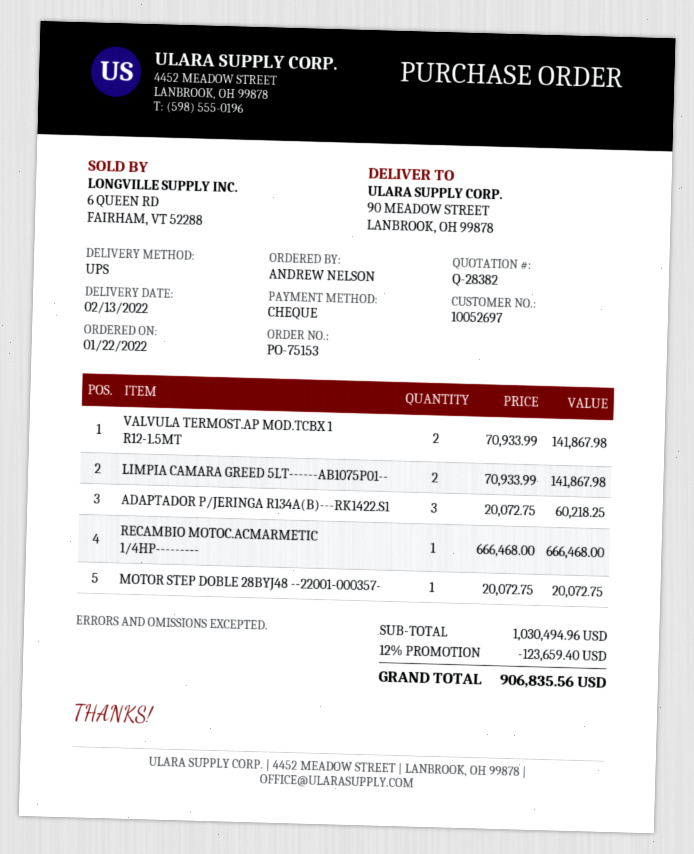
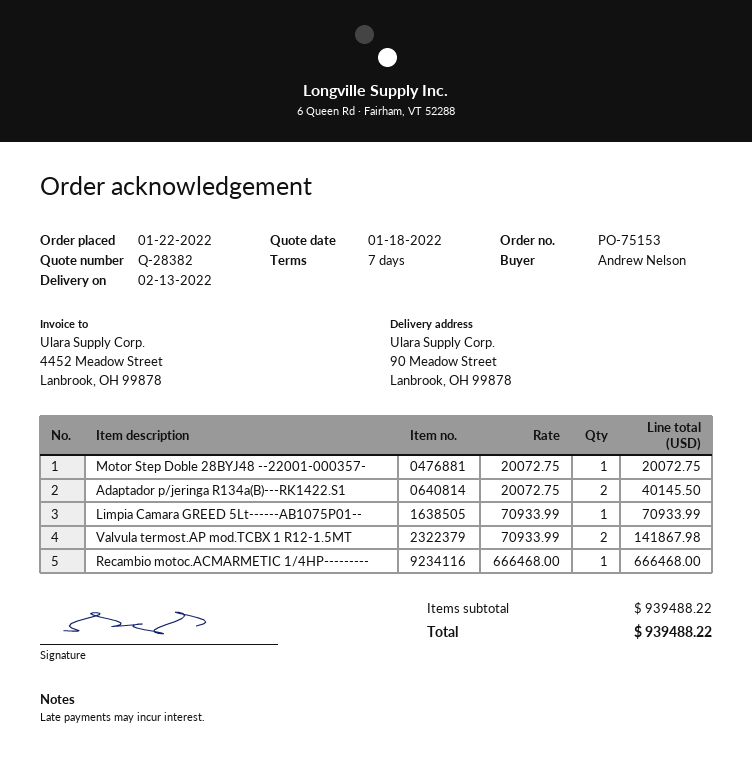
LIMPIA CAMARA GREED 5LT------AB1075P01--: 2 x 70933.99 = 141867.98 -> 1 x 70933.99 = 70933.99
ADAPTADOR P/JERINGA R134A(B)---RK1422.S1: 3 x 20072.75 = 60218.25 -> 2 x 20072.75 = 40145.50
subtotal: 1030494.96 -> 939488.22
discount: 12% = 123659.40 -> none
total: 906835.56 -> 939488.22

